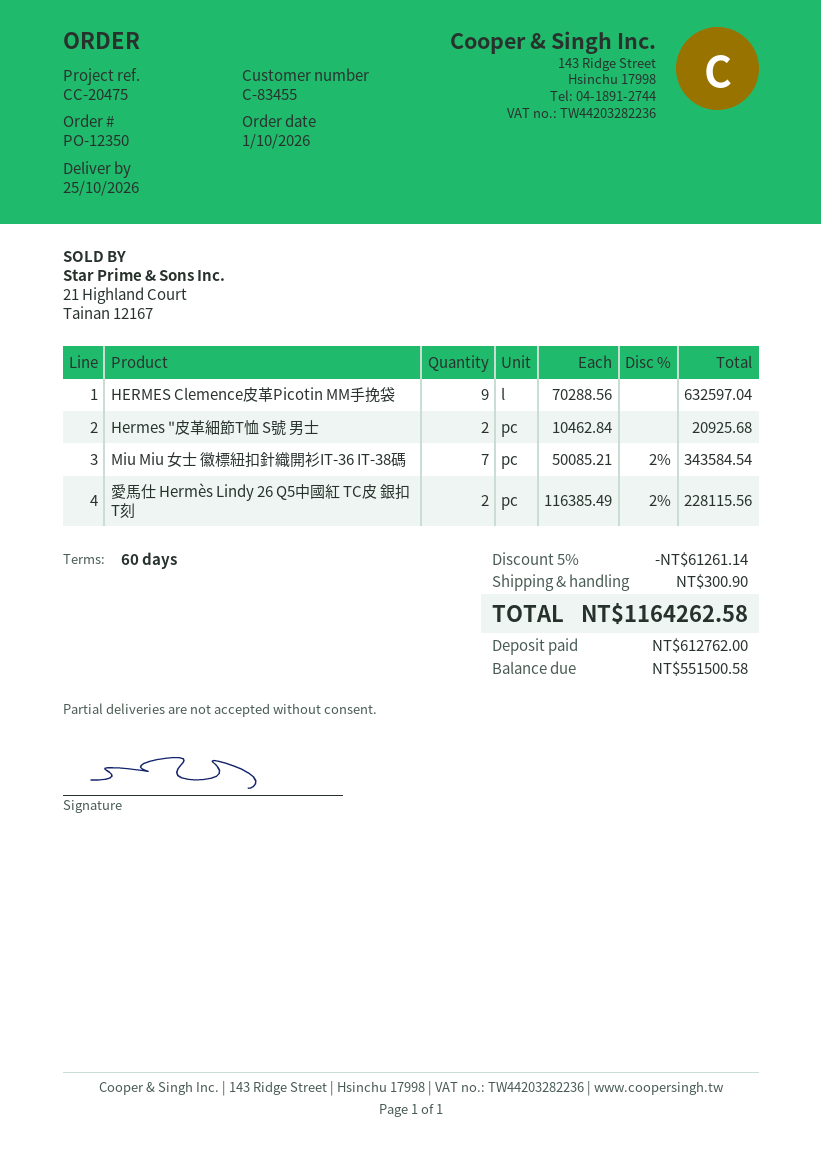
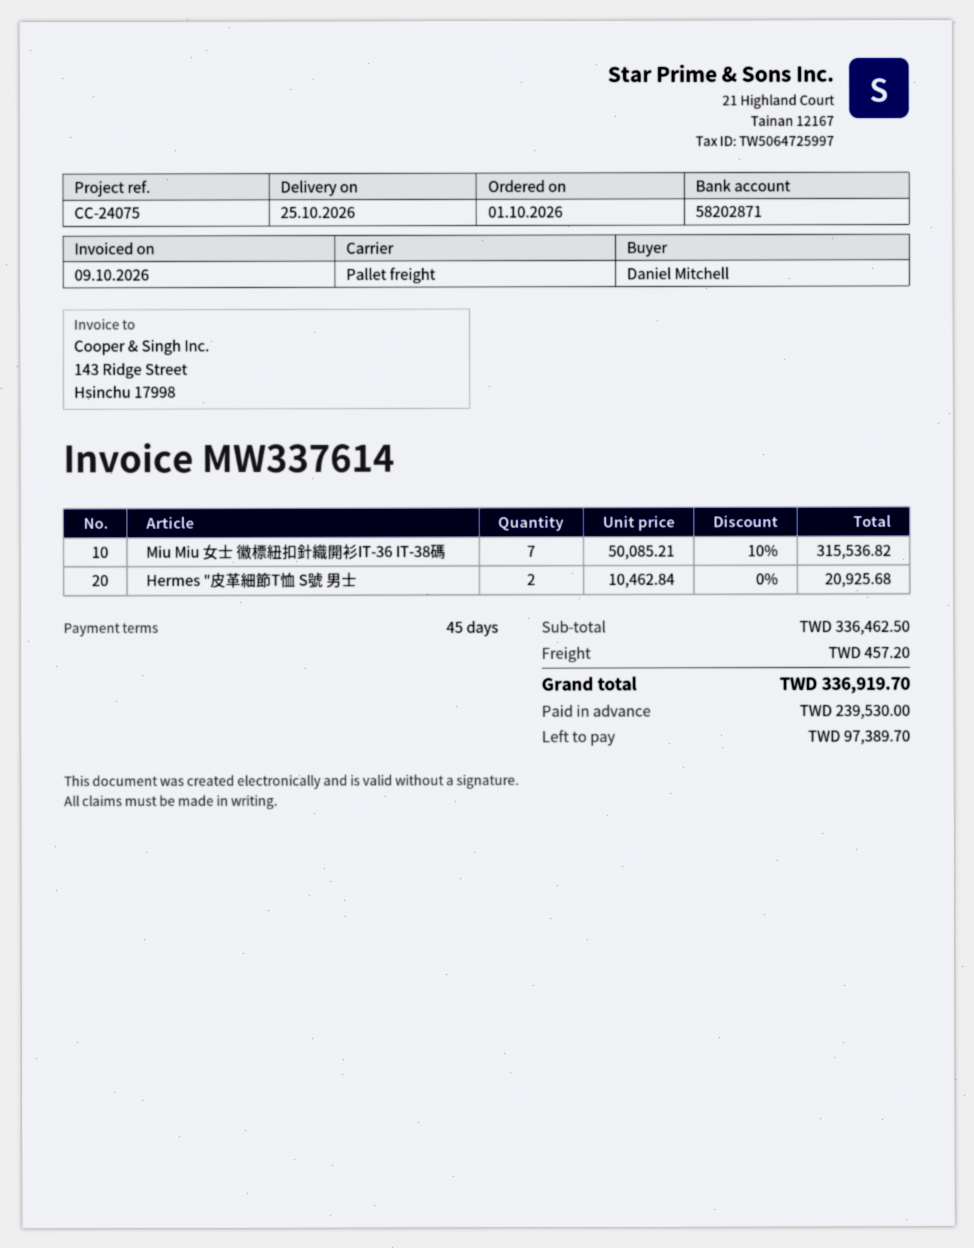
payment terms: 60 days -> 45 days
reference: CC-20475 -> CC-24075
HERMES Clemence皮革Picotin MM手挽袋: 9 x 70288.56 = 632597.04 -> none
Miu Miu 女士 徽標紐扣針織開衫IT-36 IT-38碼: 7 x 50085.21 - 2% = 343584.54 -> 7 x 50085.21 - 10% = 315536.82
愛馬仕 Hermès Lindy 26 Q5中國紅 TC皮 銀扣 T刻: 2 x 116385.49 - 2% = 228115.56 -> none
discount: 5% = 61261.14 -> none
shipping: 300.90 -> 457.20
total: 1164262.58 -> 336919.70
deposit: 612762.00 -> 239530.00
balance: 551500.58 -> 97389.70

